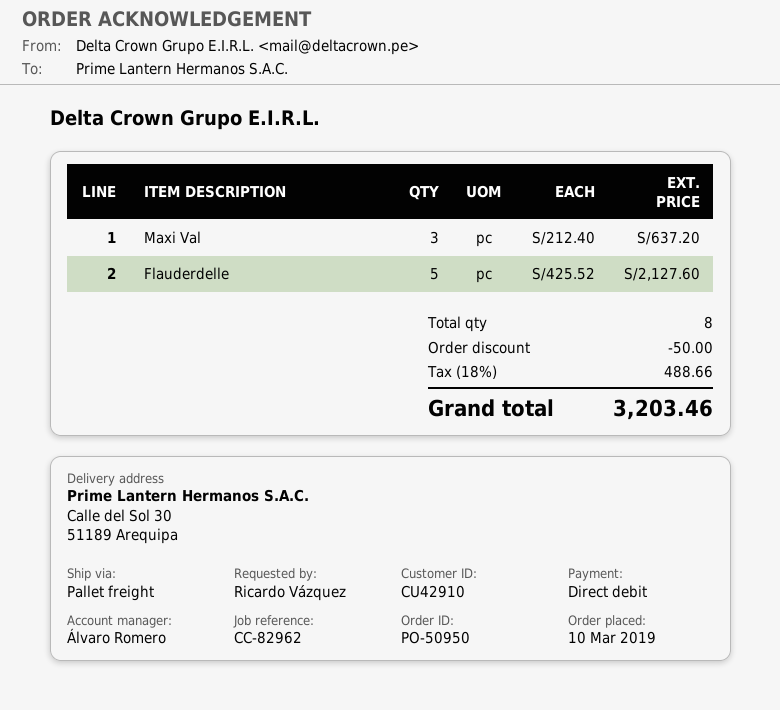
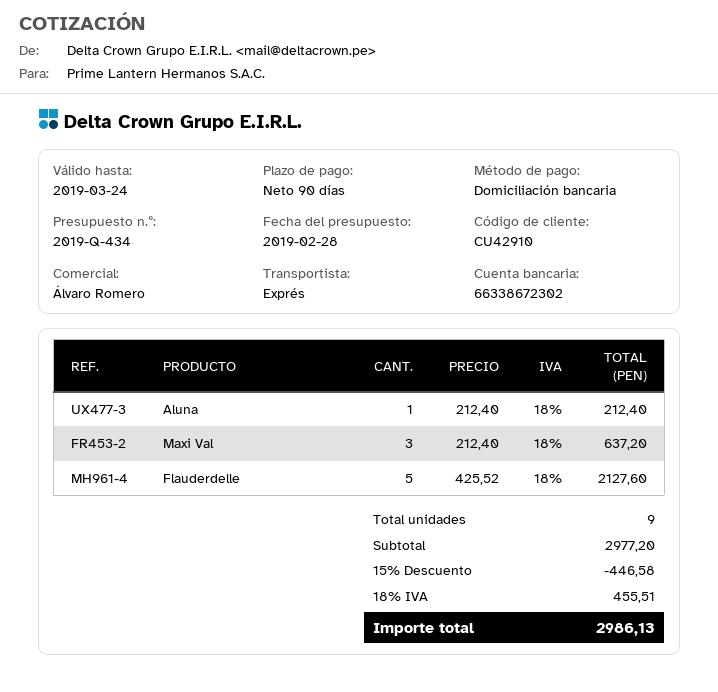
shipping method: pallet freight -> express
Aluna: none -> 1 x 212.40 = 212.40
total quantity: 8 -> 9
discount: 50.00 -> 446.58
tax: 18% = 488.66 -> 18% = 455.51
total: 3203.46 -> 2986.13

